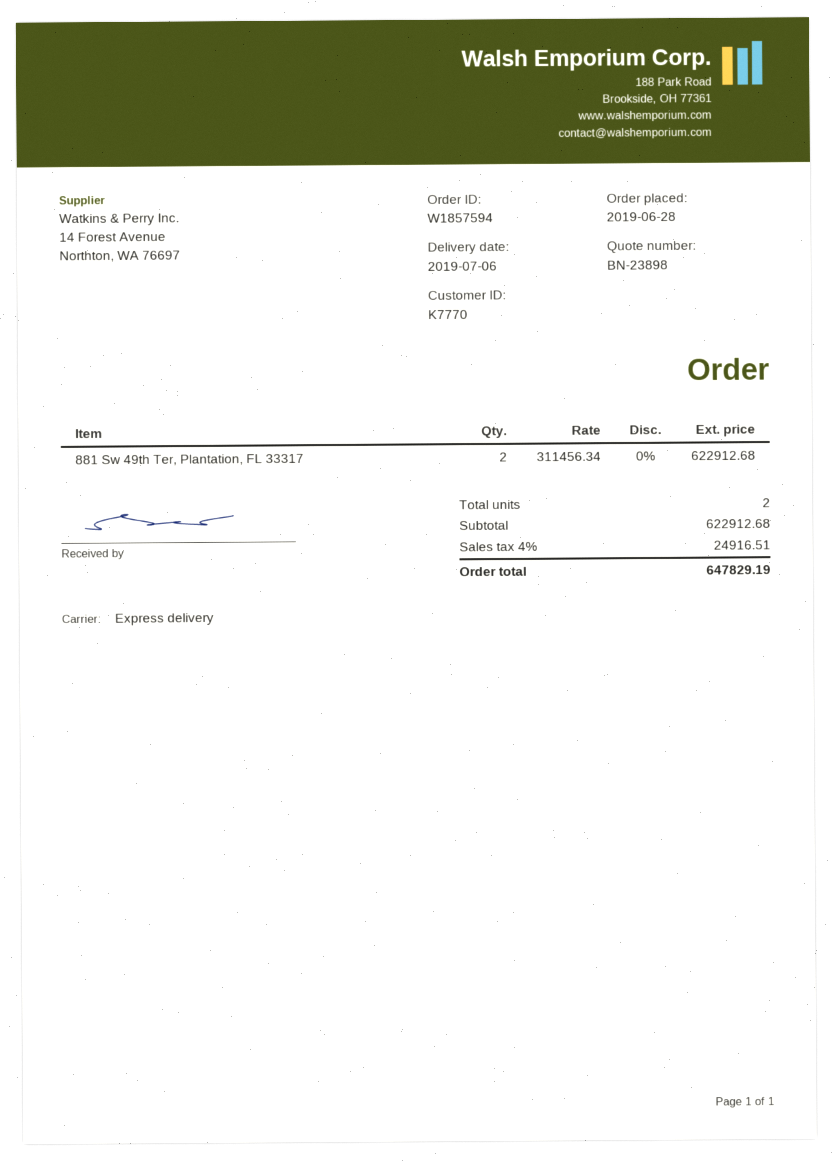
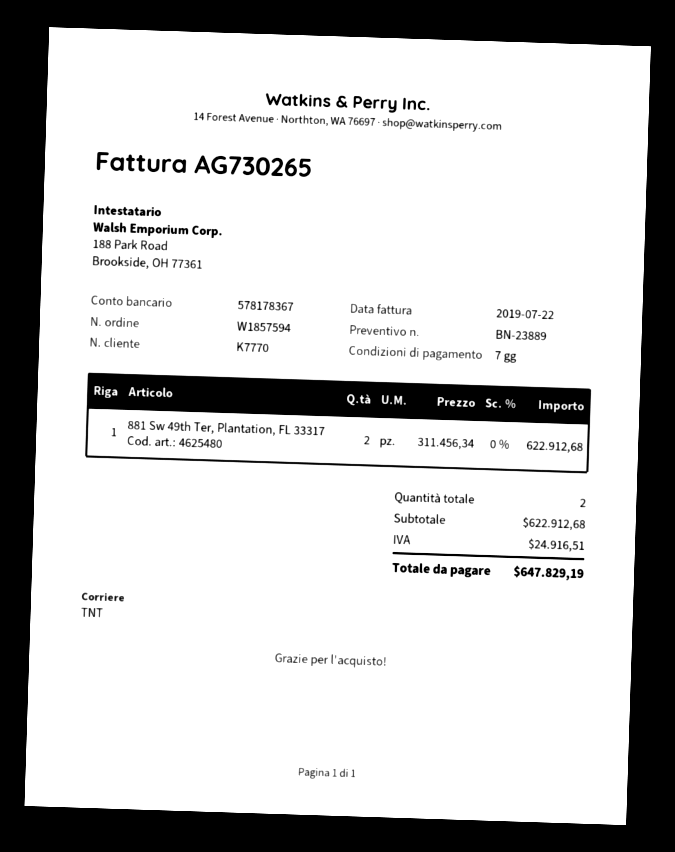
quote number: BN-23898 -> BN-23889
shipping method: express -> TNT

